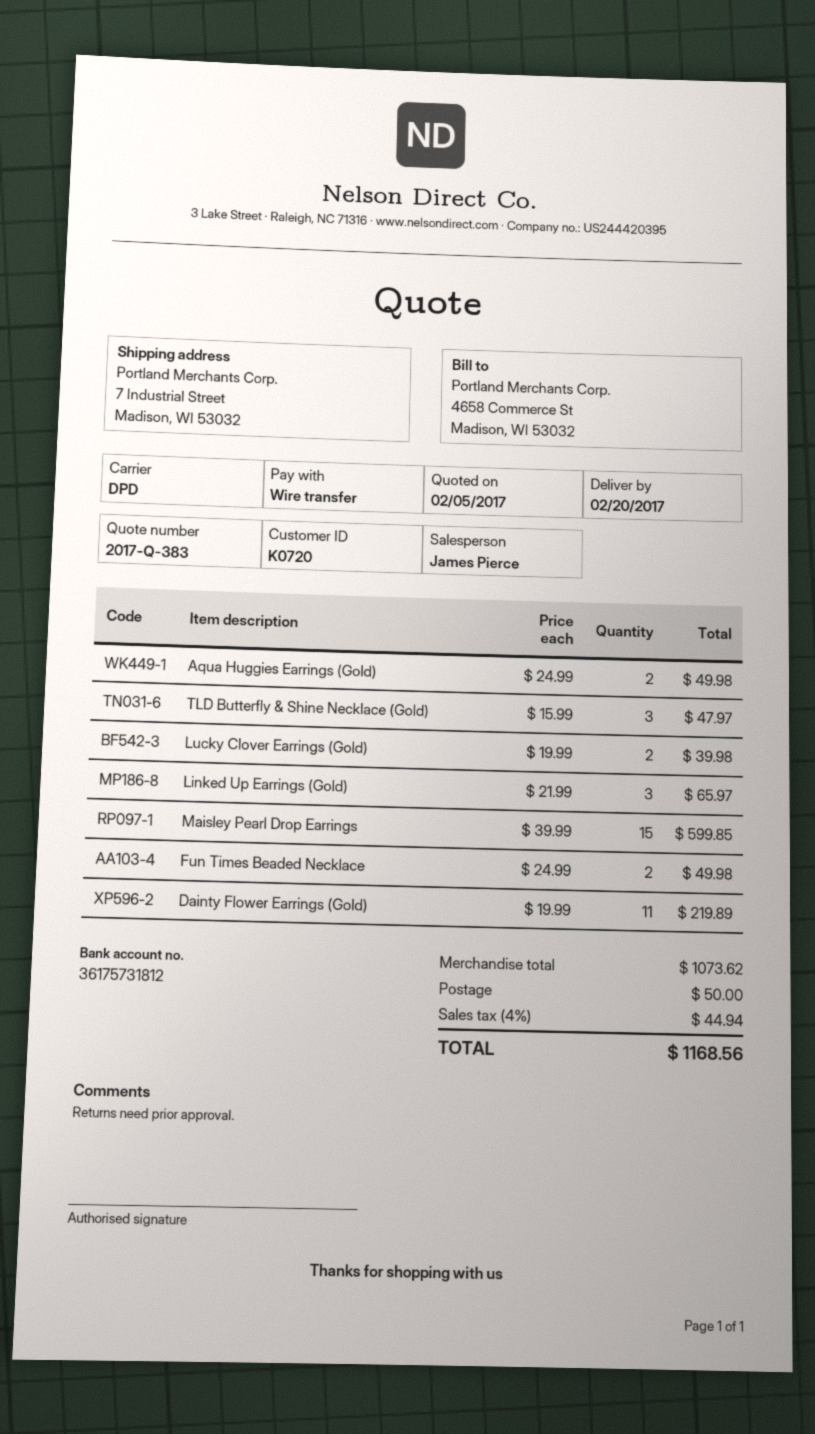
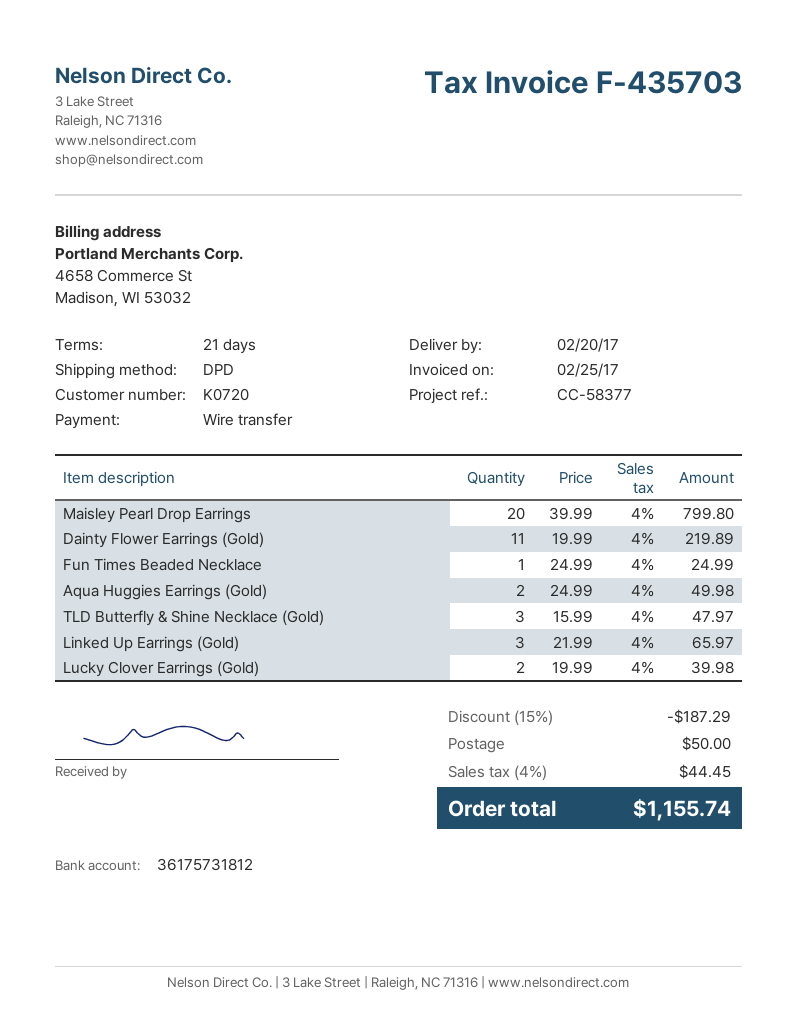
Maisley Pearl Drop Earrings: 15 x 39.99 = 599.85 -> 20 x 39.99 = 799.80
Fun Times Beaded Necklace: 2 x 24.99 = 49.98 -> 1 x 24.99 = 24.99
discount: none -> 15% = 187.29
tax: 4% = 44.94 -> 4% = 44.45
total: 1168.56 -> 1155.74

